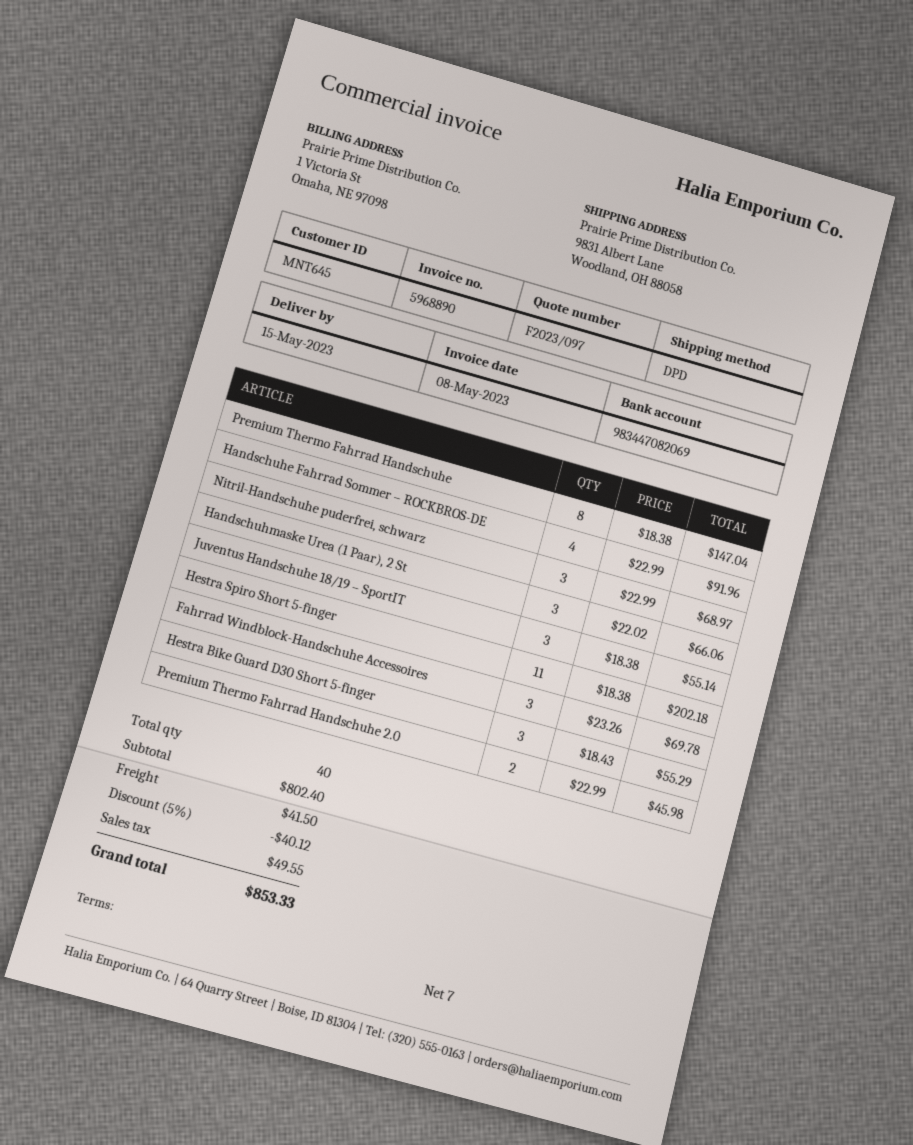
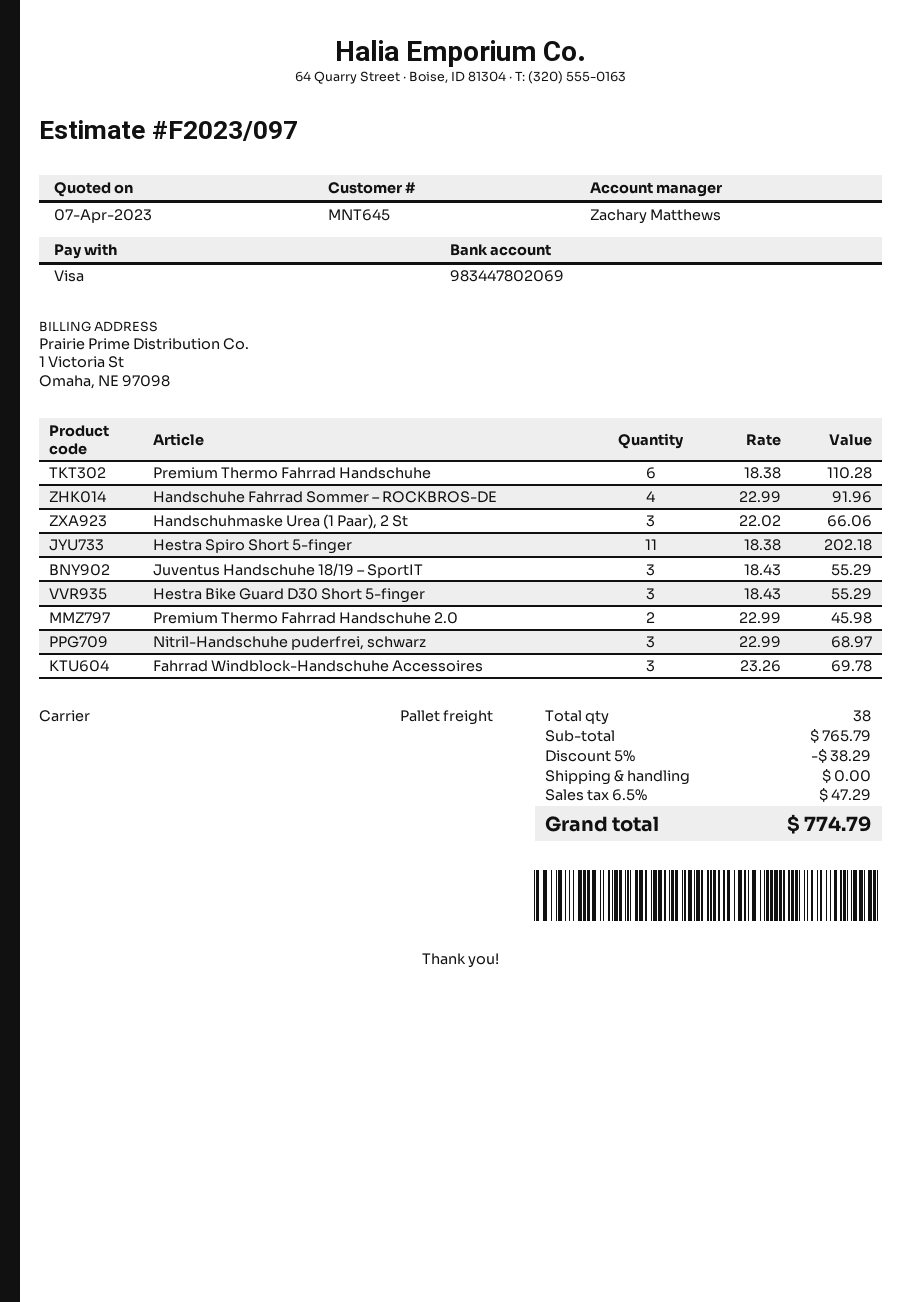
bank account: 983447082069 -> 983447802069
shipping method: DPD -> pallet freight
Premium Thermo Fahrrad Handschuhe: 8 x 18.38 = 147.04 -> 6 x 18.38 = 110.28
Juventus Handschuhe 18/19 – SportIT: 3 x 18.38 = 55.14 -> 3 x 18.43 = 55.29
total quantity: 40 -> 38
subtotal: 802.40 -> 765.79
discount: 5% = 40.12 -> 5% = 38.29
shipping: 41.50 -> 0.00
tax: 49.55 -> 47.29
total: 853.33 -> 774.79

